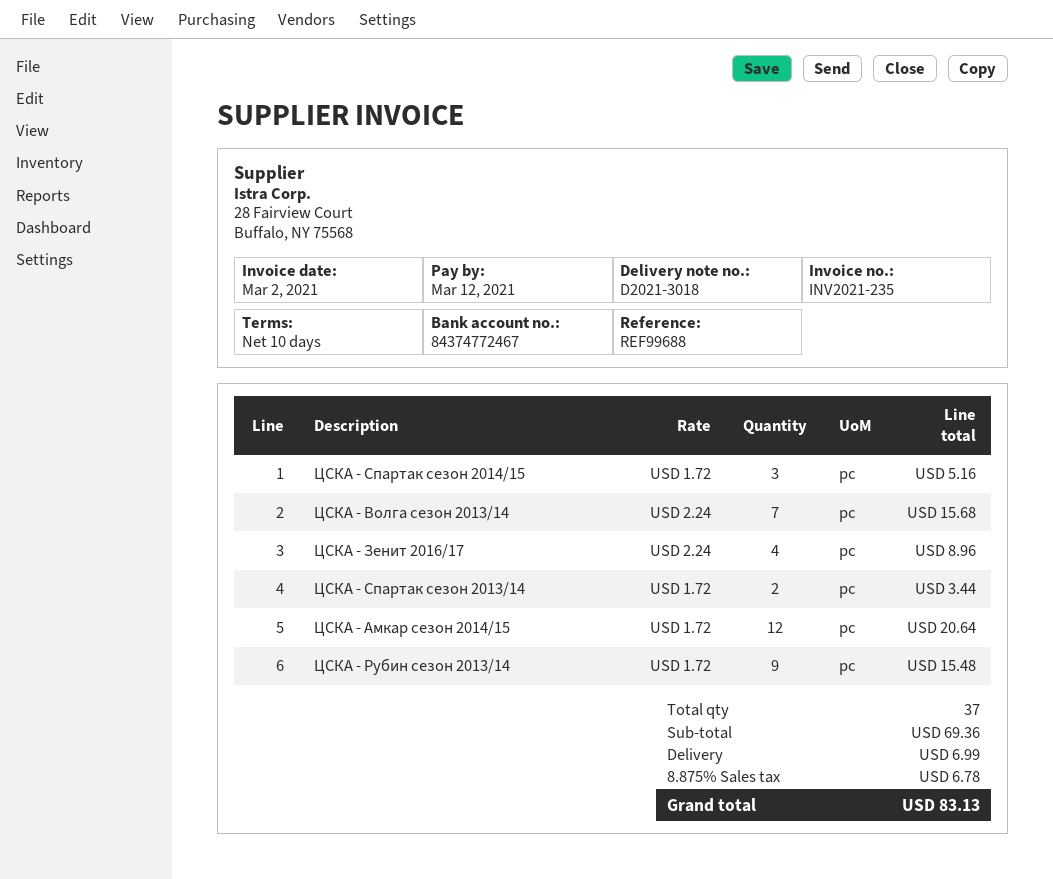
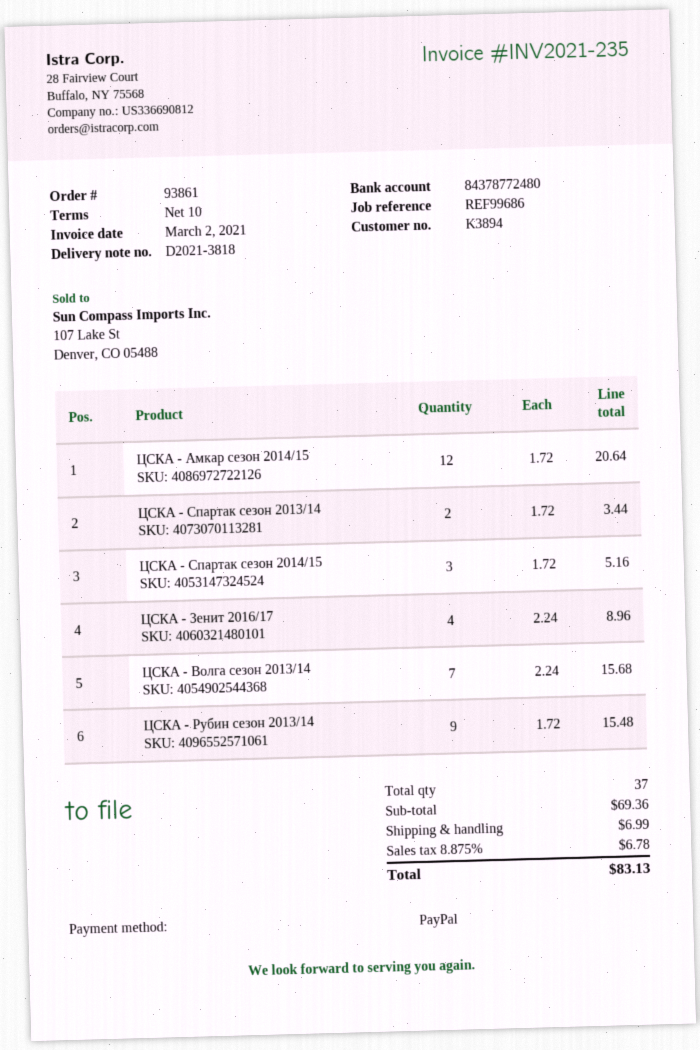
delivery note number: D2021-3018 -> D2021-3818
reference: REF99688 -> REF99686
bank account: 84374772467 -> 84378772480

